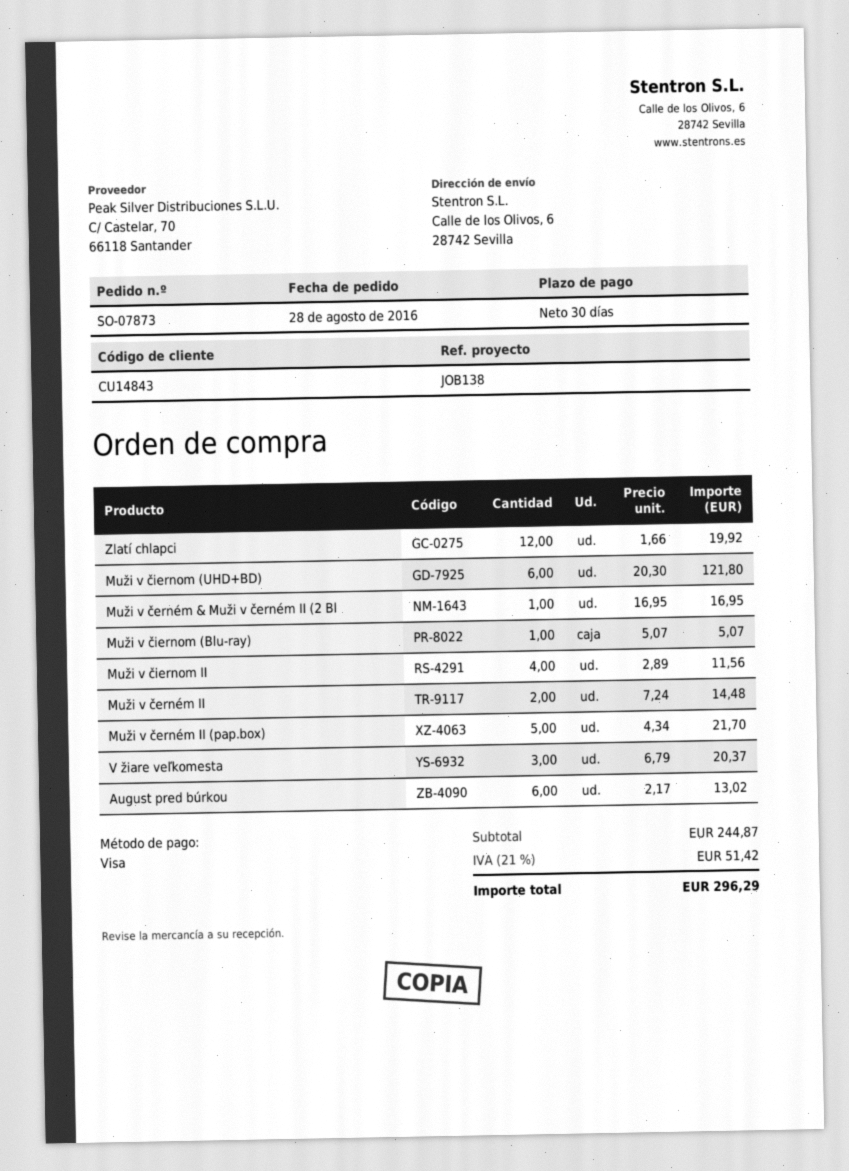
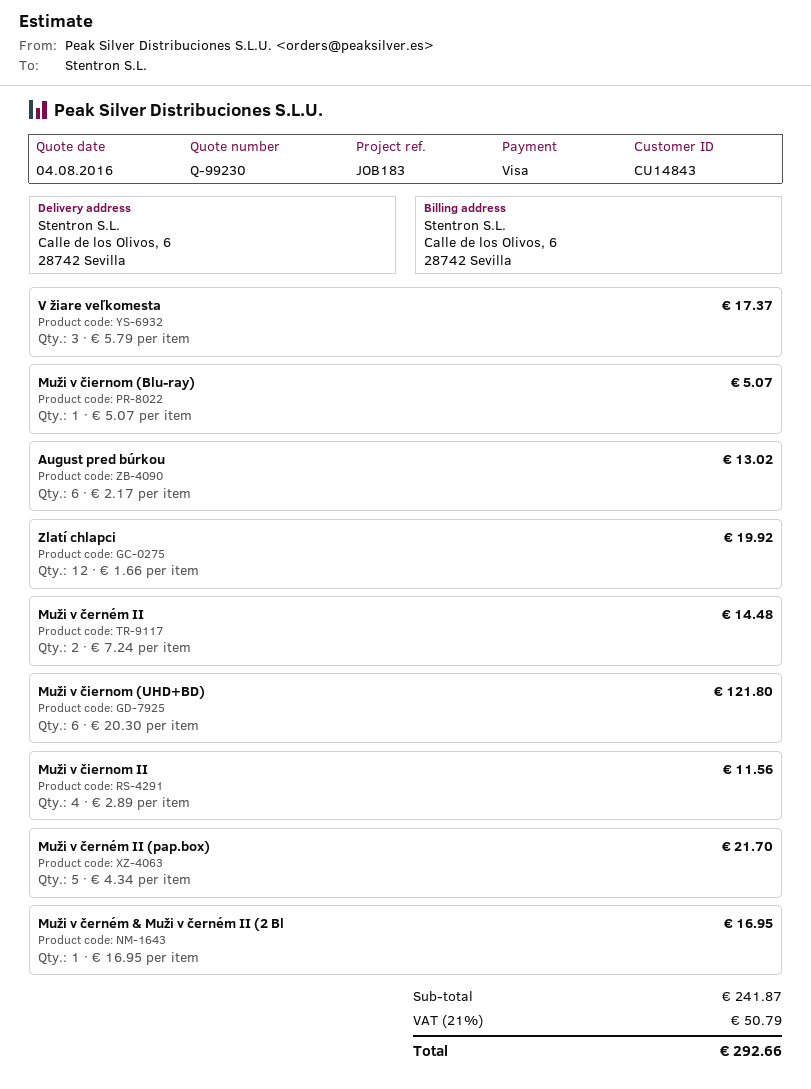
reference: JOB138 -> JOB183
V žiare veľkomesta: 3 x 6.79 = 20.37 -> 3 x 5.79 = 17.37
subtotal: 244.87 -> 241.87
tax: 21% = 51.42 -> 21% = 50.79
total: 296.29 -> 292.66

